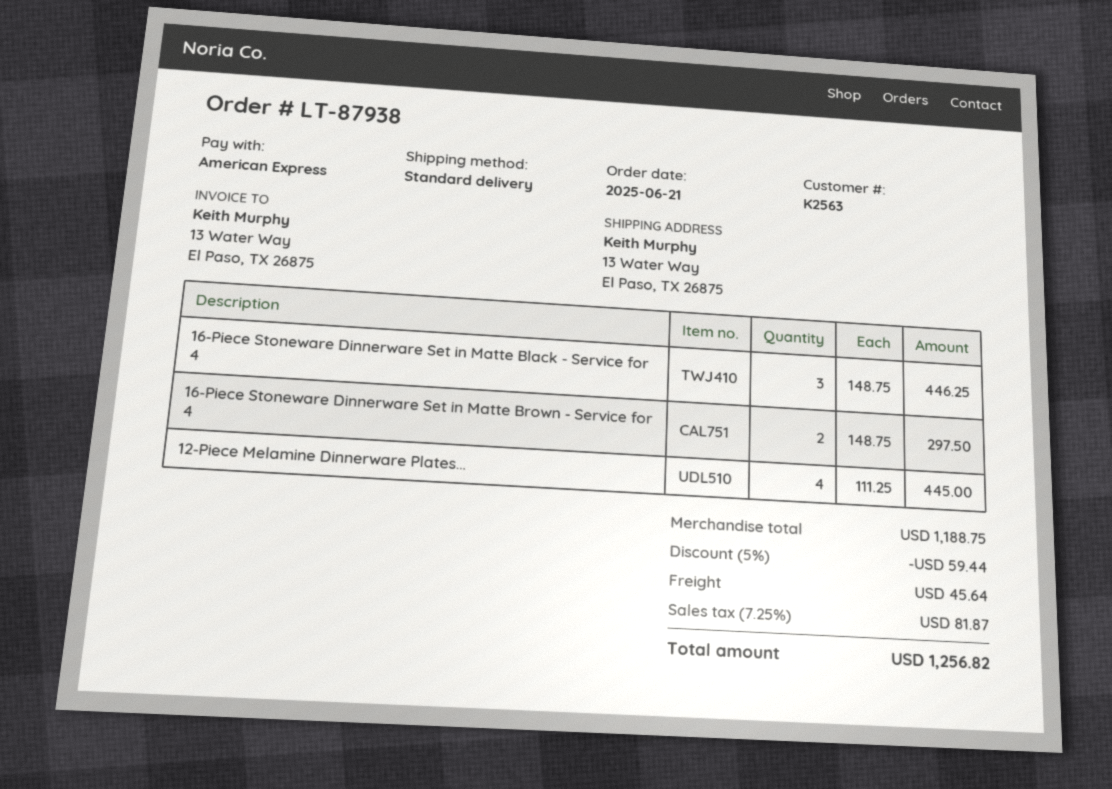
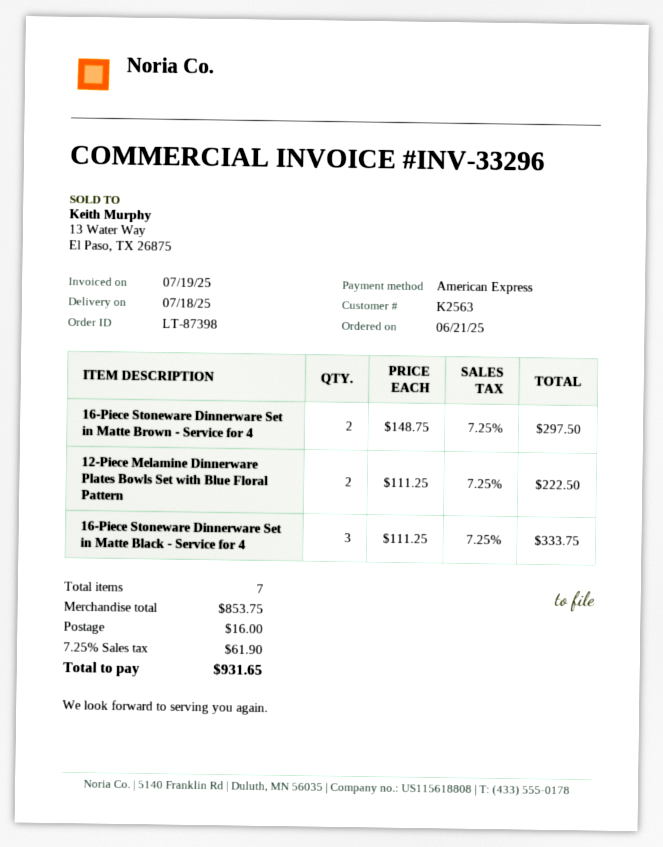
order number: LT-87938 -> LT-87398
16-Piece Stoneware Dinnerware Set in Matte Black - Service for 4: 3 x 148.75 = 446.25 -> 3 x 111.25 = 333.75
12-Piece Melamine Dinnerware Plates...: 4 x 111.25 = 445.00 -> 2 x 111.25 = 222.50
subtotal: 1188.75 -> 853.75
discount: 5% = 59.44 -> none
shipping: 45.64 -> 16.00
tax: 7.25% = 81.87 -> 7.25% = 61.90
total: 1256.82 -> 931.65

